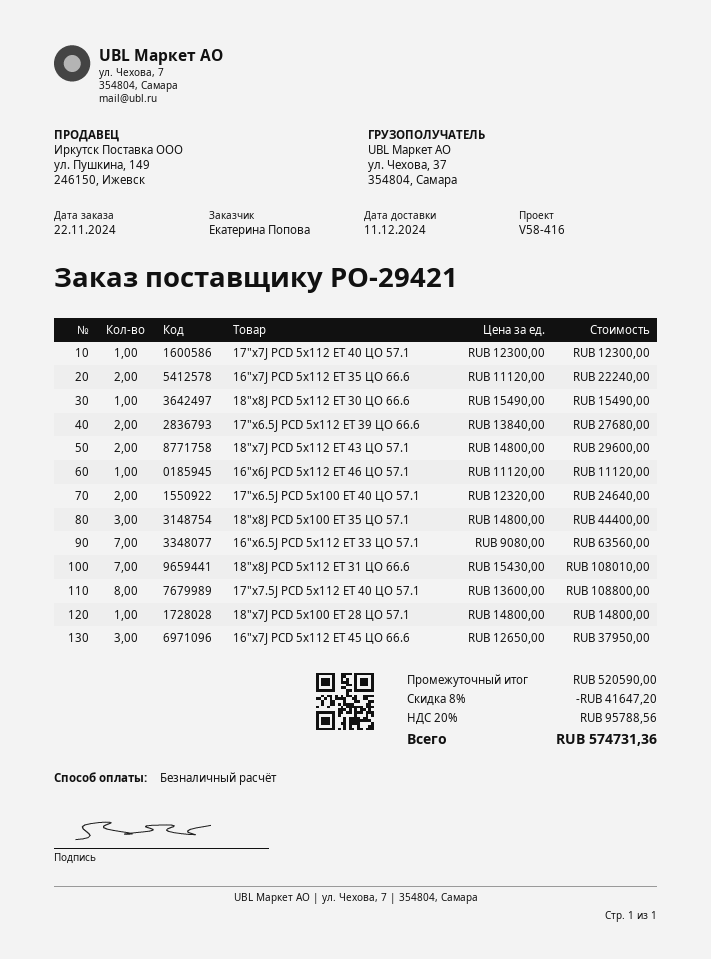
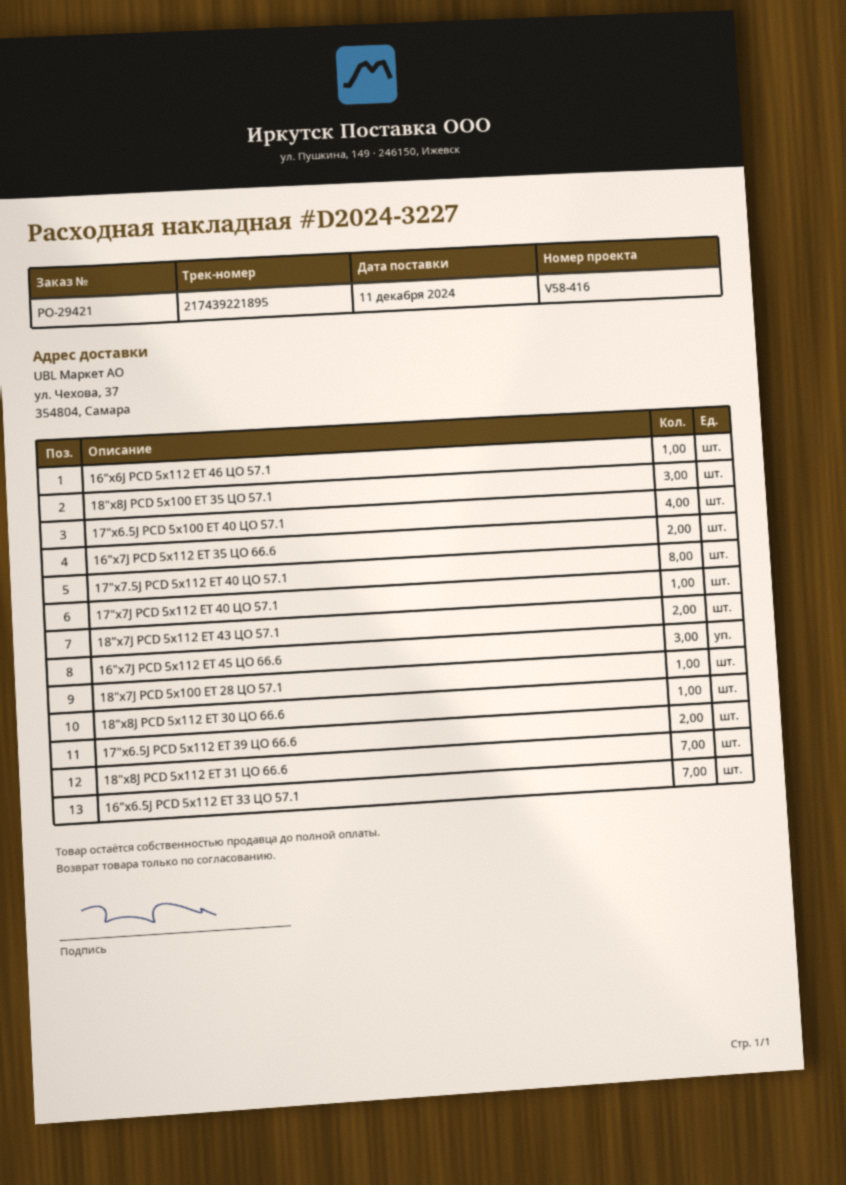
17"x6.5J PCD 5x100 ЕТ 40 ЦО 57.1: 2 -> 4

